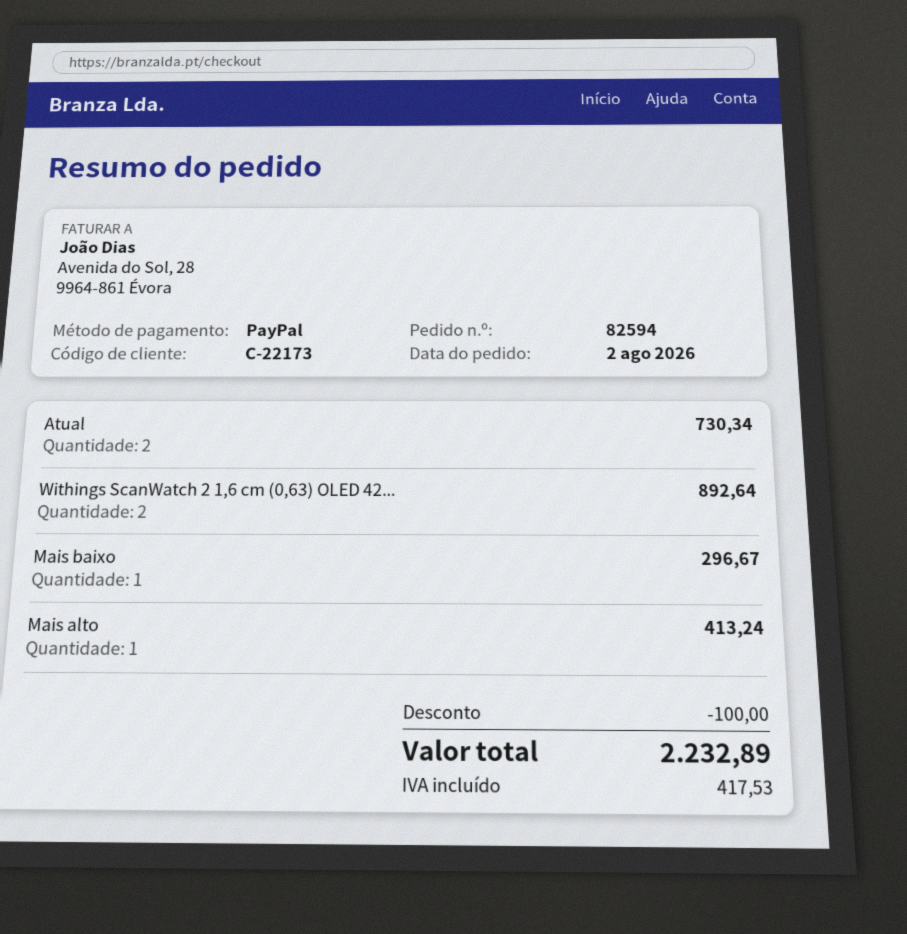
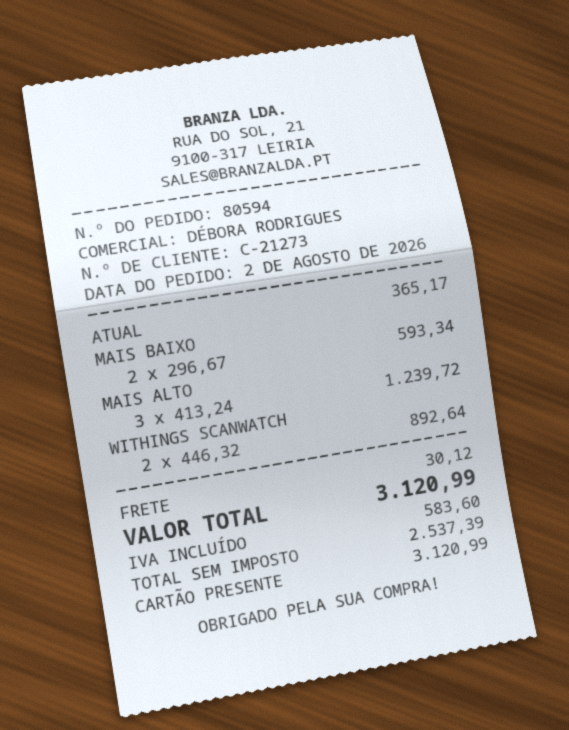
order number: 82594 -> 80594
customer number: C-22173 -> C-21273
payment method: PayPal -> gift card
Atual: 2 for 730.34 -> 1 for 365.17
Mais baixo: 1 for 296.67 -> 2 for 593.34
Mais alto: 1 for 413.24 -> 3 for 1239.72
discount: 100.00 -> none
shipping: none -> 30.12
tax: 417.53 -> 583.60
total: 2232.89 -> 3120.99

